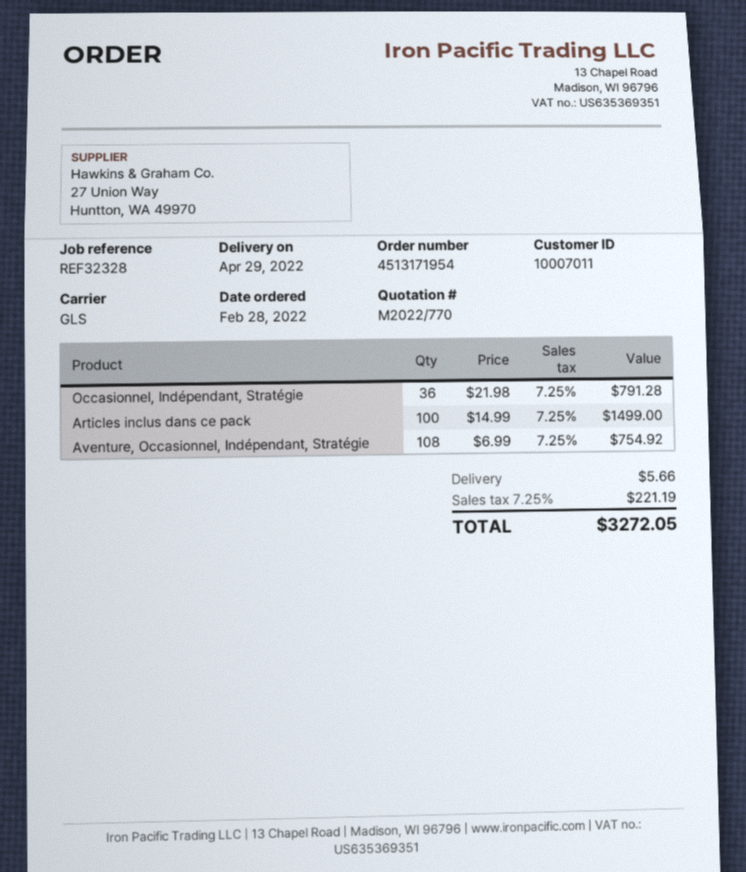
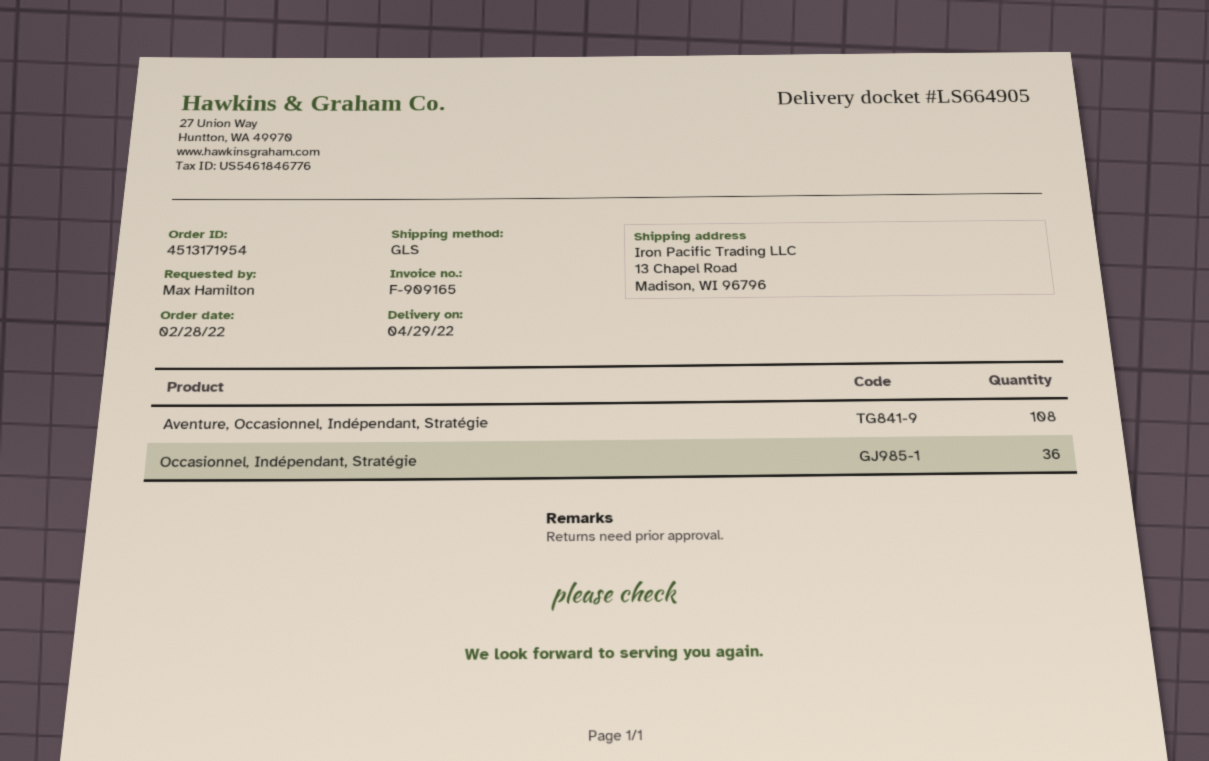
Articles inclus dans ce pack: 100 -> none

